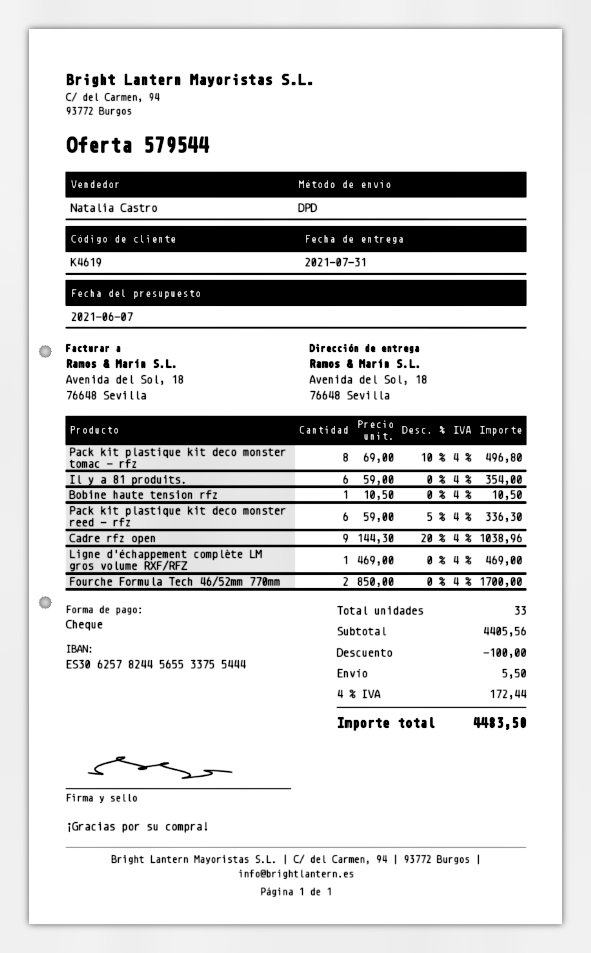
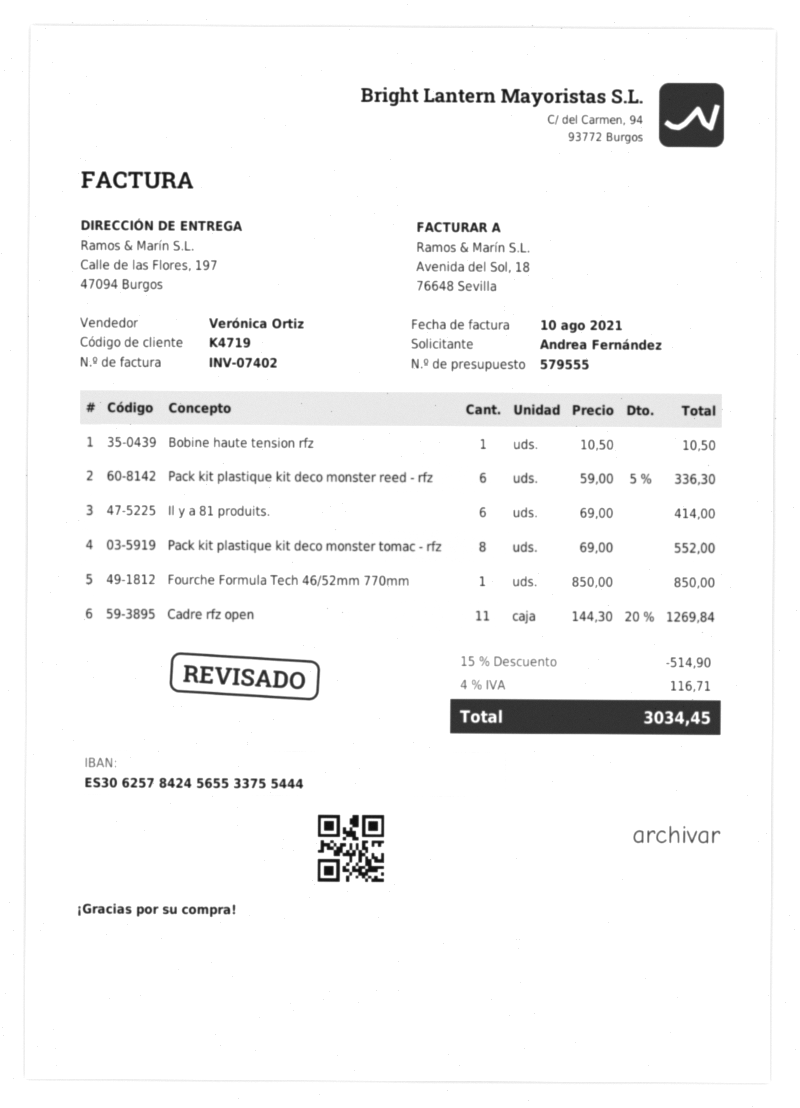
quote number: 579544 -> 579555
customer number: K4619 -> K4719
sales rep: Natalia Castro -> Verónica Ortiz
bank account: ES3062578244565533755444 -> ES3062578424565533755444
ship to: Avenida del Sol, 18, 76648 Sevilla -> Calle de las Flores, 197, 47094 Burgos
Pack kit plastique kit deco monster tomac - rfz: 8 x 69.00 - 10% = 496.80 -> 8 x 69.00 = 552.00
Il y a 81 produits.: 6 x 59.00 = 354.00 -> 6 x 69.00 = 414.00
Cadre rfz open: 9 x 144.30 - 20% = 1038.96 -> 11 x 144.30 - 20% = 1269.84
Ligne d'échappement complète LM gros volume RXF/RFZ: 1 x 469.00 = 469.00 -> none
Fourche Formula Tech 46/52mm 770mm: 2 x 850.00 = 1700.00 -> 1 x 850.00 = 850.00
discount: 100.00 -> 514.90
shipping: 5.50 -> none
tax: 4% = 172.44 -> 4% = 116.71
total: 4483.50 -> 3034.45

